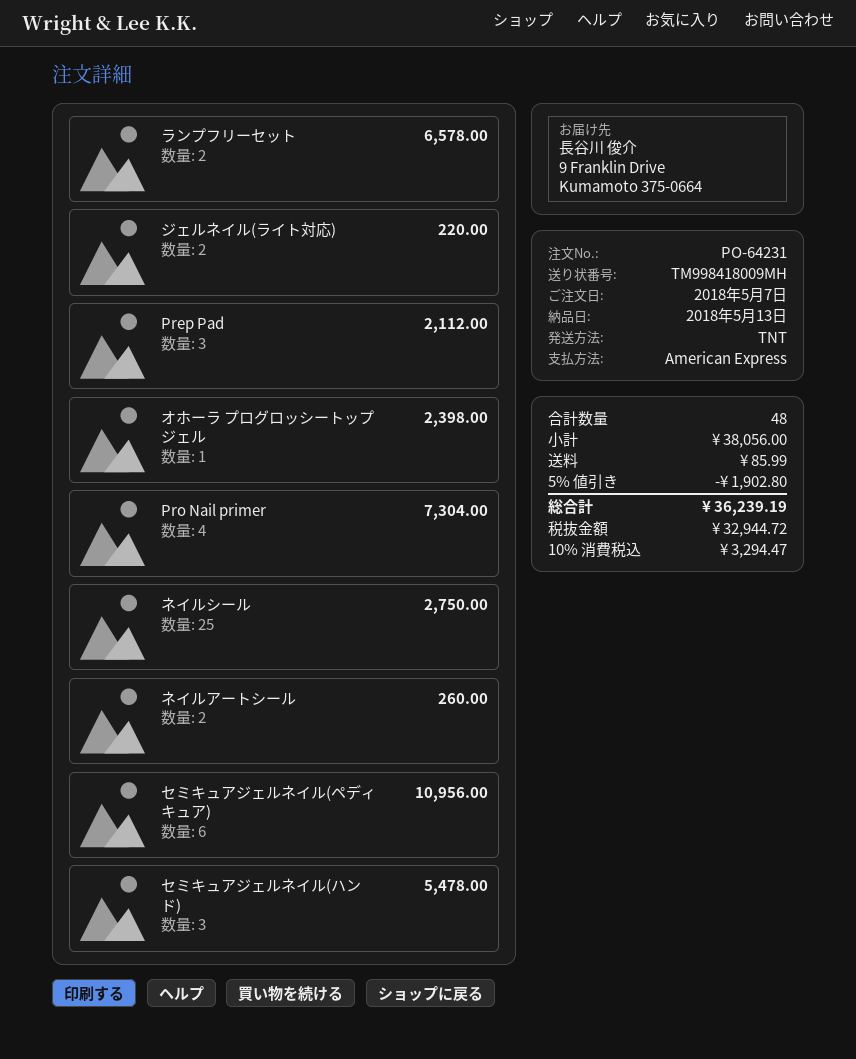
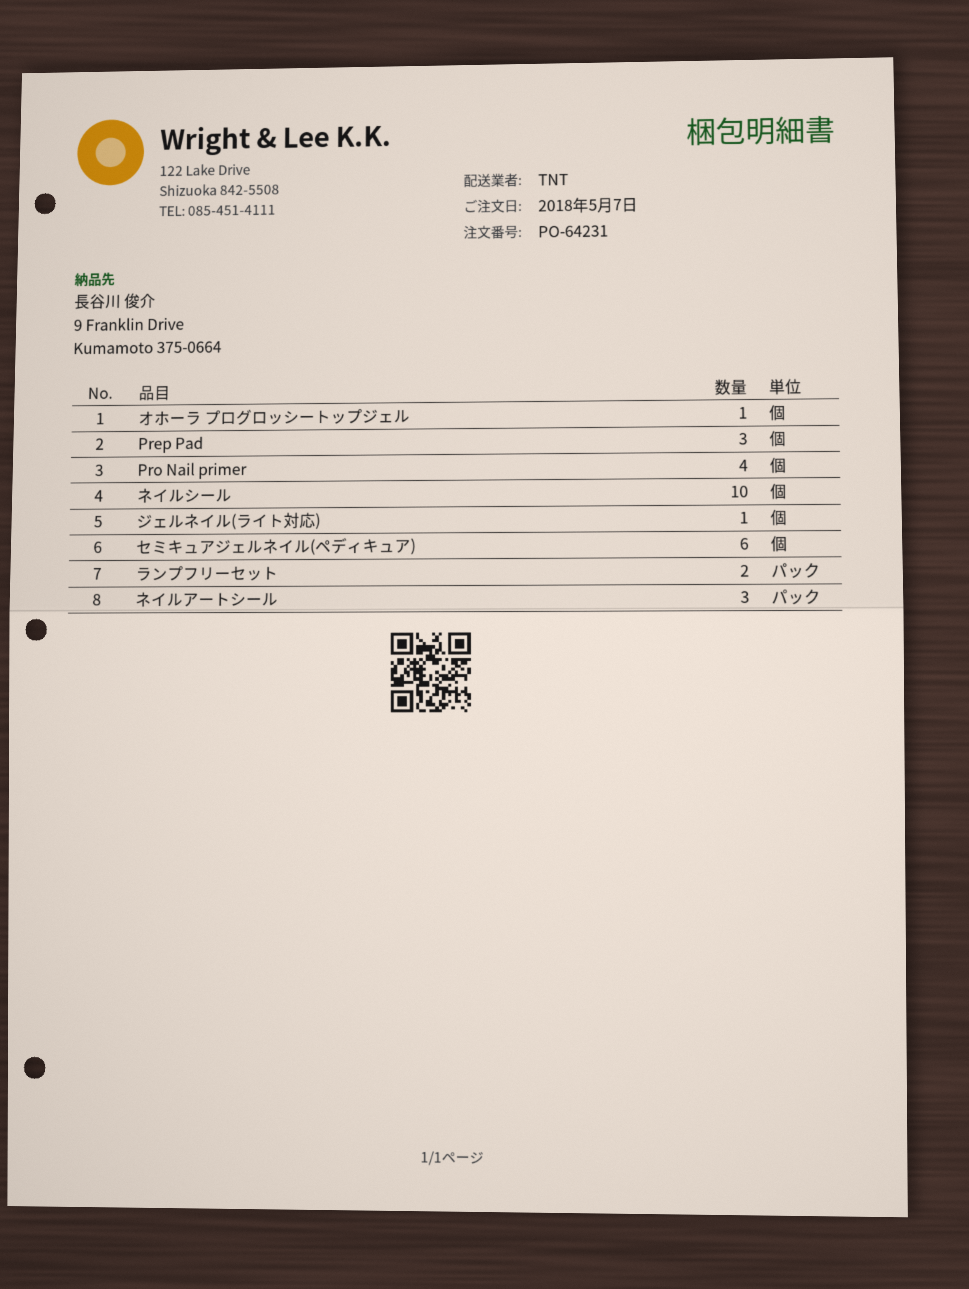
ジェルネイル(ライト対応): 2 -> 1
ネイルシール: 25 -> 10
ネイルアートシール: 2 -> 3
セミキュアジェルネイル(ハンド): 3 -> none

